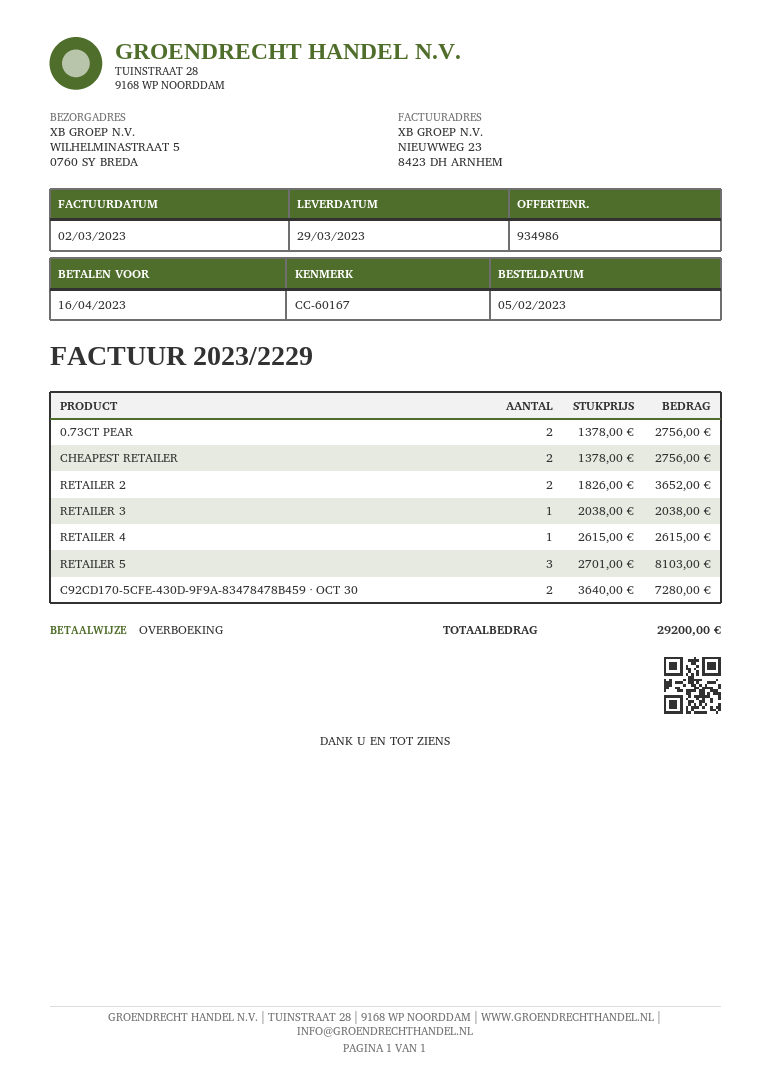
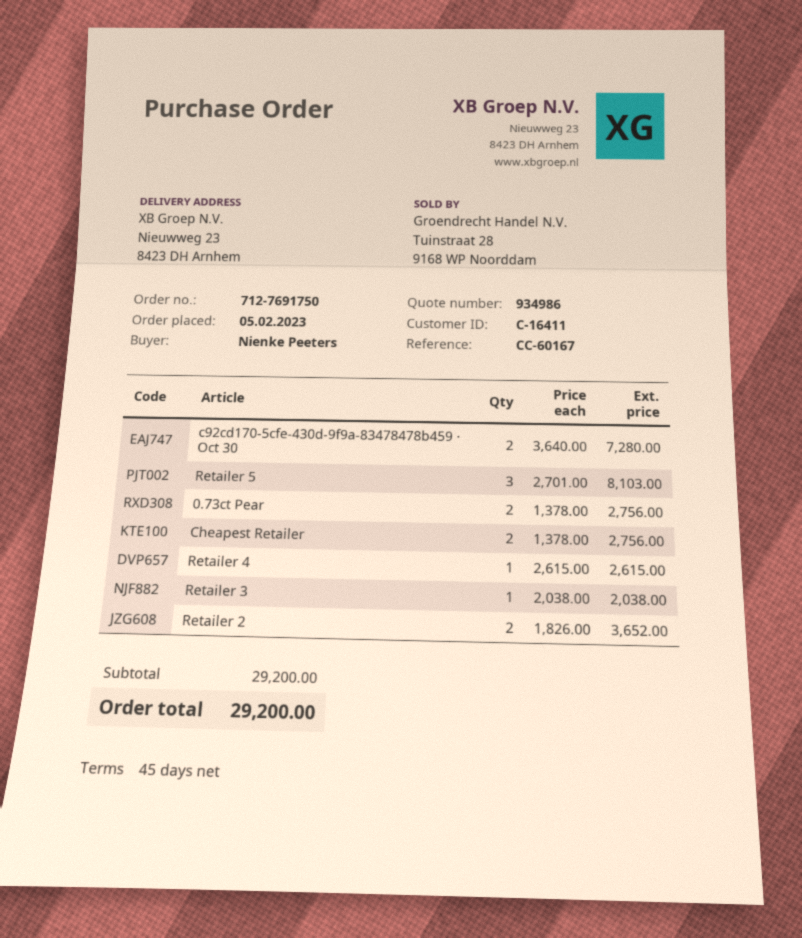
ship to: WILHELMINASTRAAT 5, 0760 SY BREDA -> Nieuwweg 23, 8423 DH Arnhem

